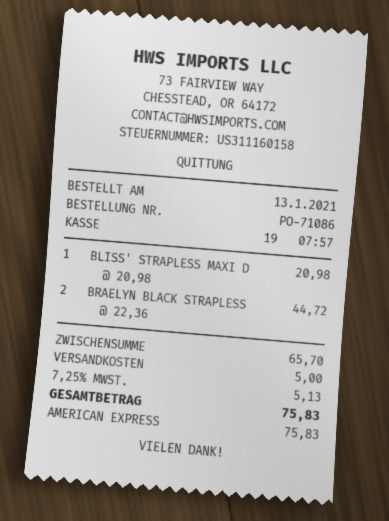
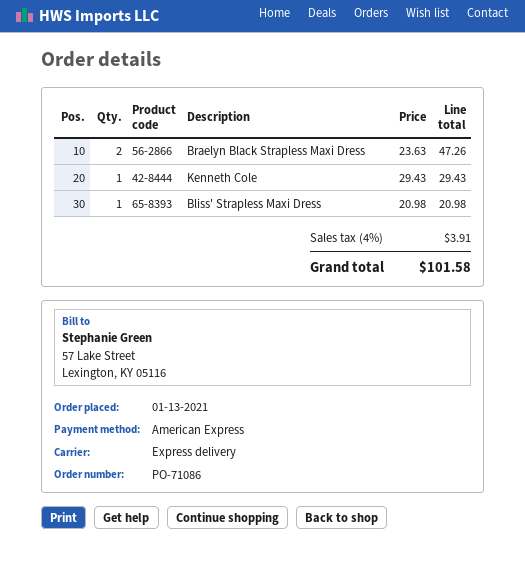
BRAELYN BLACK STRAPLESS: 2 x 22.36 = 44.72 -> 2 x 23.63 = 47.26
Kenneth Cole: none -> 1 x 29.43 = 29.43
shipping: 5.00 -> none
tax: 7.25% = 5.13 -> 4% = 3.91
total: 75.83 -> 101.58

